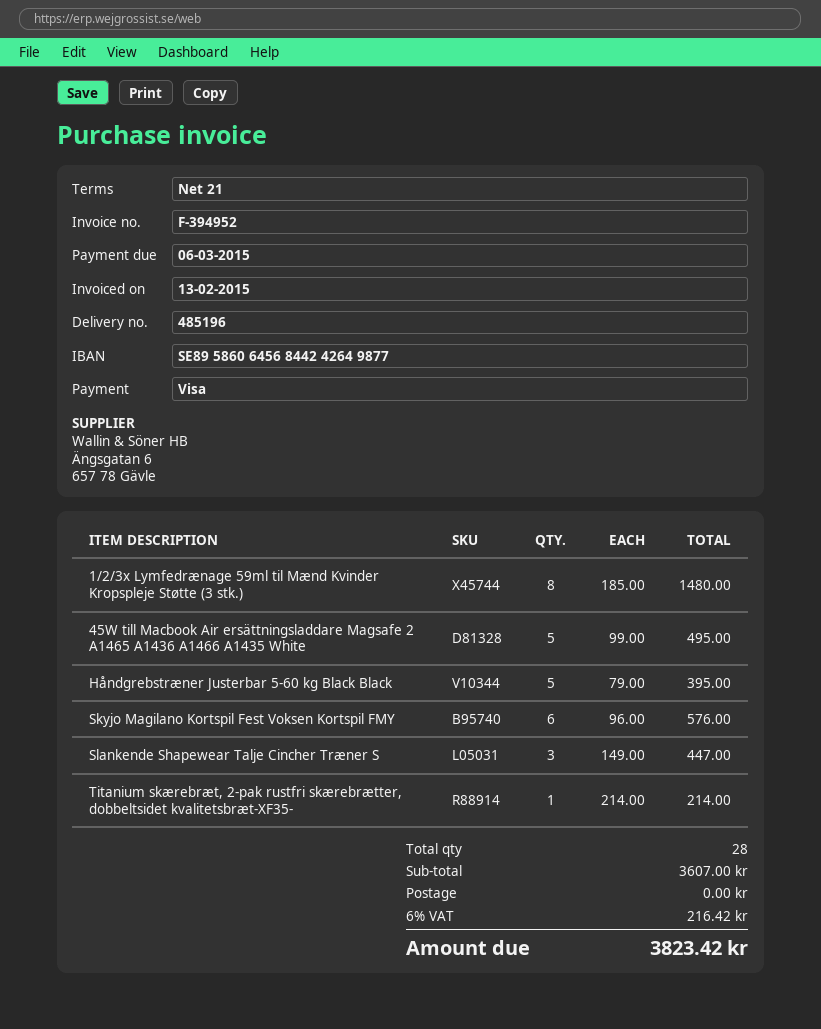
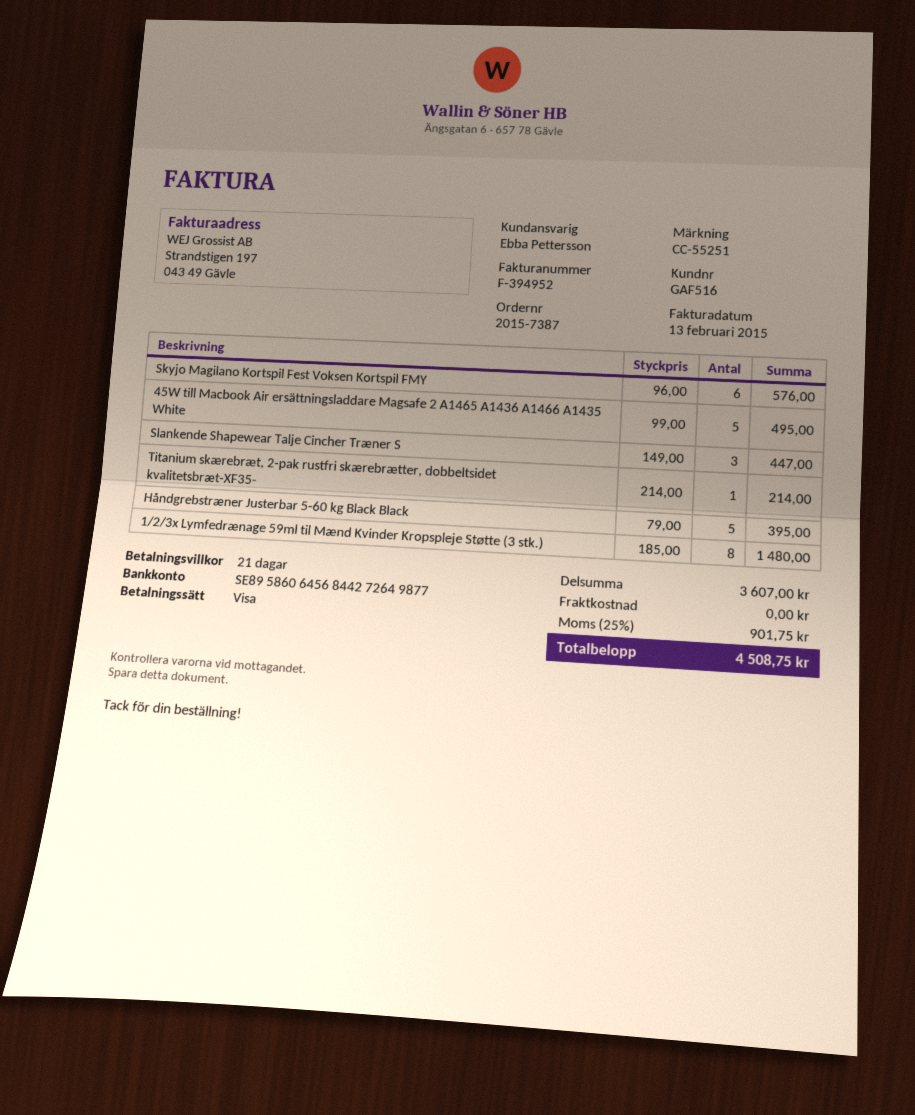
bank account: SE8958606456844242649877 -> SE8958606456844272649877
tax: 6% = 216.42 -> 25% = 901.75
total: 3823.42 -> 4508.75

